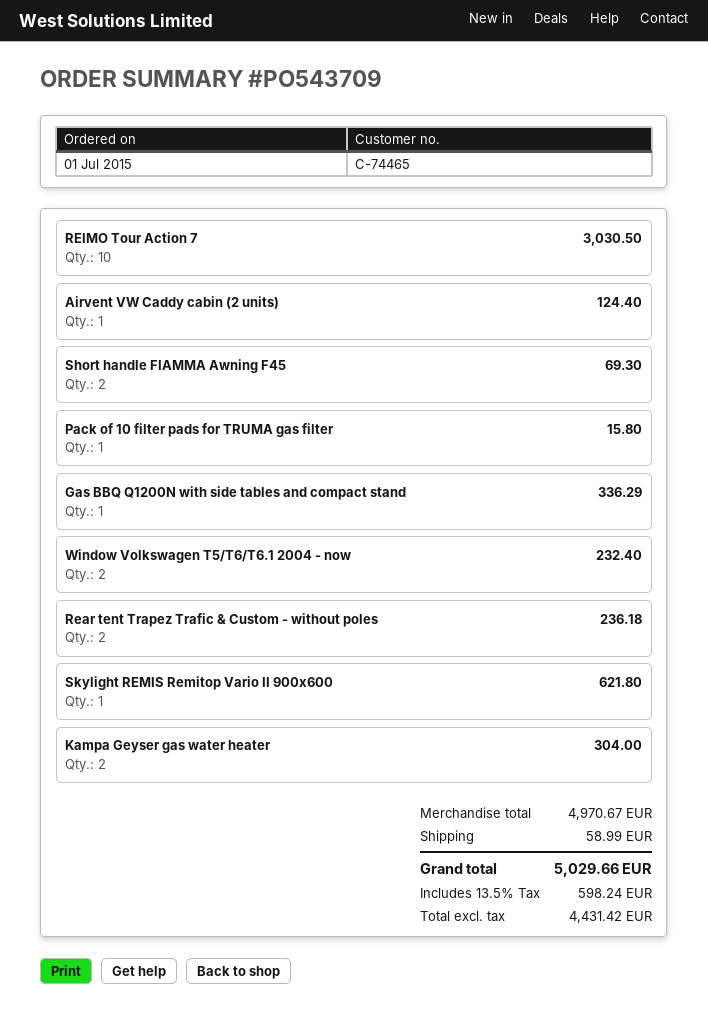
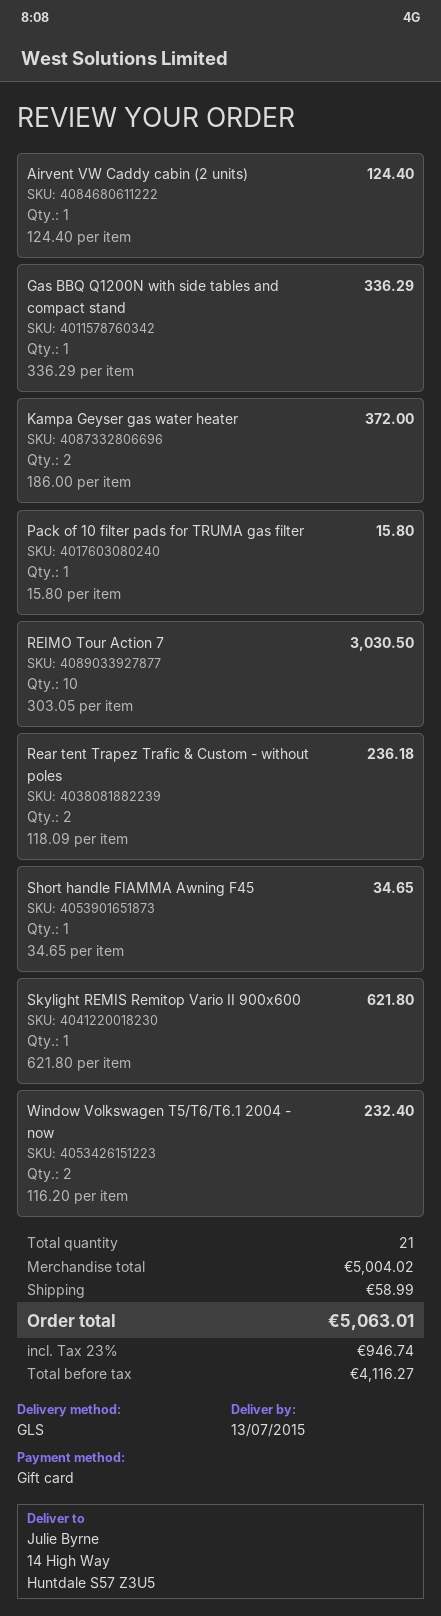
Short handle FIAMMA Awning F45: 2 for 69.30 -> 1 for 34.65
Kampa Geyser gas water heater: 2 for 304.00 -> 2 for 372.00
subtotal: 4970.67 -> 5004.02
net: 4431.42 -> 4116.27
tax: 13.5% = 598.24 -> 23% = 946.74
total: 5029.66 -> 5063.01

